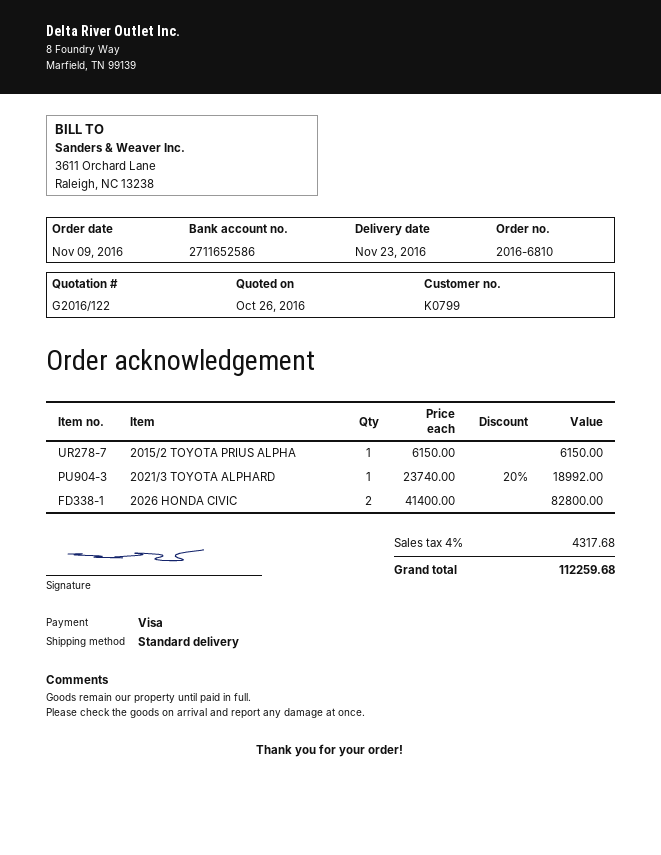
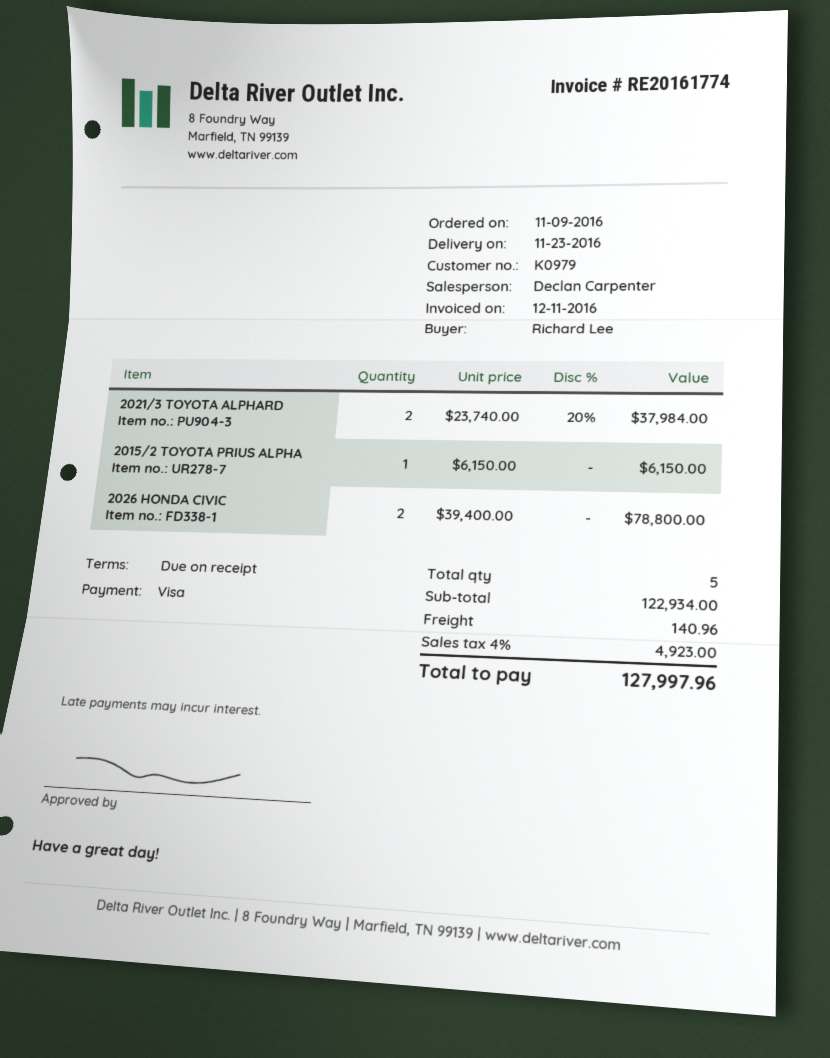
customer number: K0799 -> K0979
2021/3 TOYOTA ALPHARD: 1 x 23740.00 - 20% = 18992.00 -> 2 x 23740.00 - 20% = 37984.00
2026 HONDA CIVIC: 2 x 41400.00 = 82800.00 -> 2 x 39400.00 = 78800.00
shipping: none -> 140.96
tax: 4% = 4317.68 -> 4% = 4923.00
total: 112259.68 -> 127997.96

